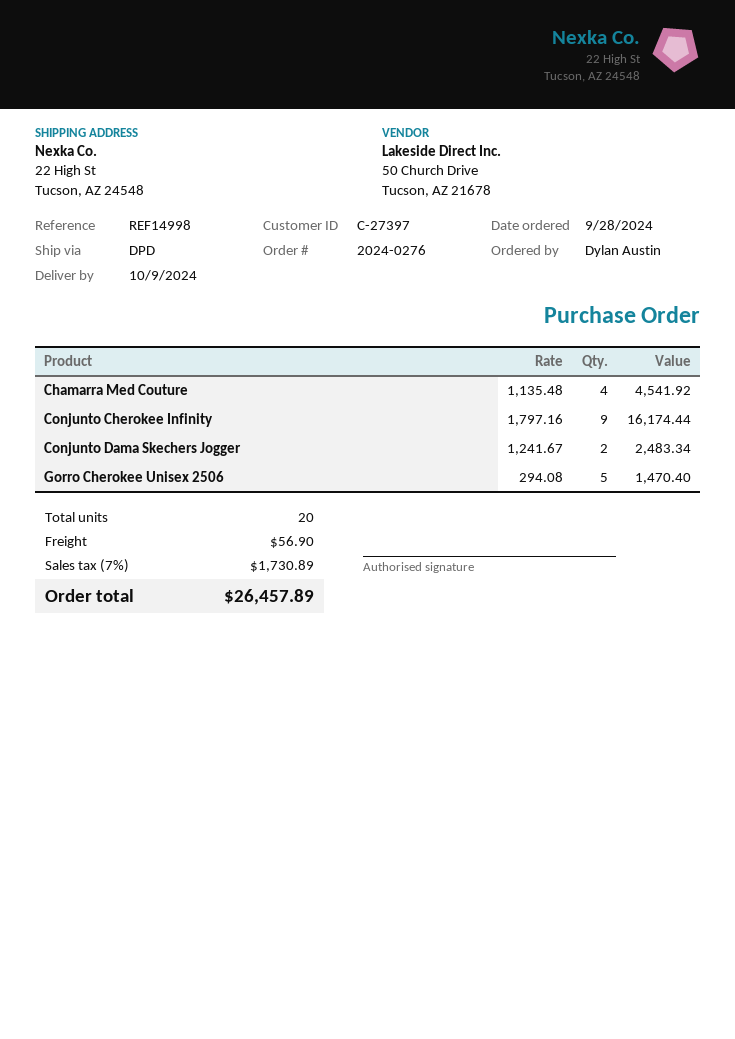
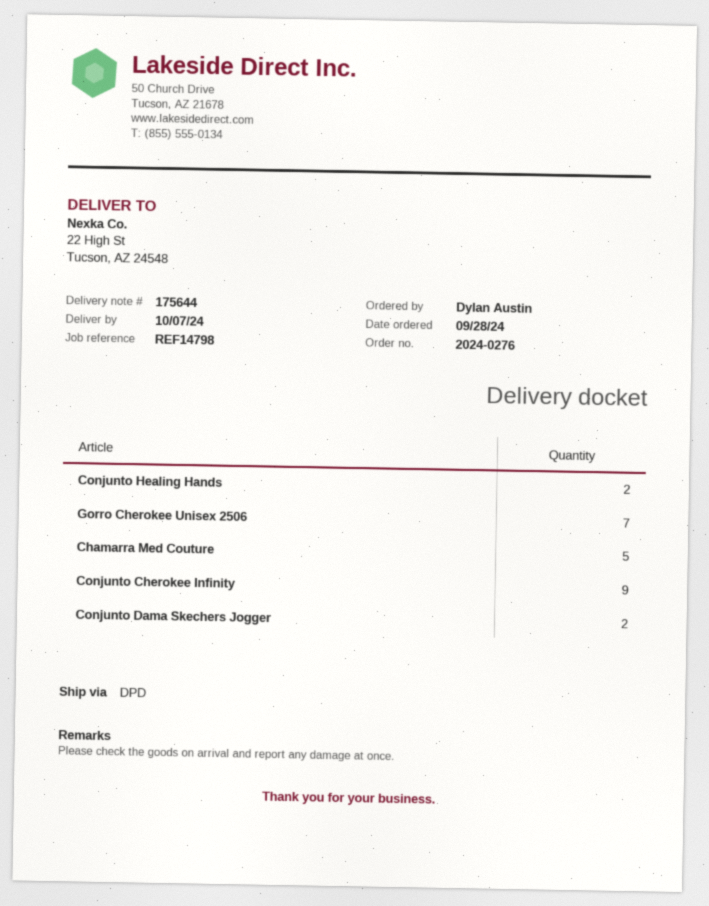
delivery date: 2024-10-09 -> 2024-10-07
reference: REF14998 -> REF14798
Chamarra Med Couture: 4 -> 5
Gorro Cherokee Unisex 2506: 5 -> 7
Conjunto Healing Hands: none -> 2

